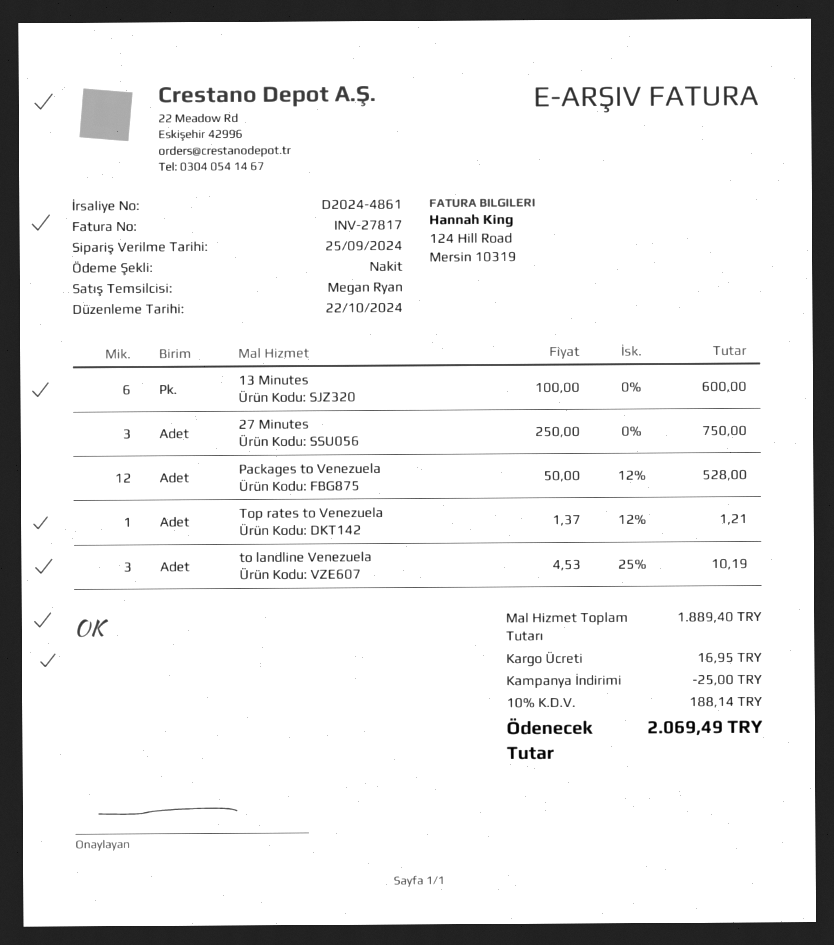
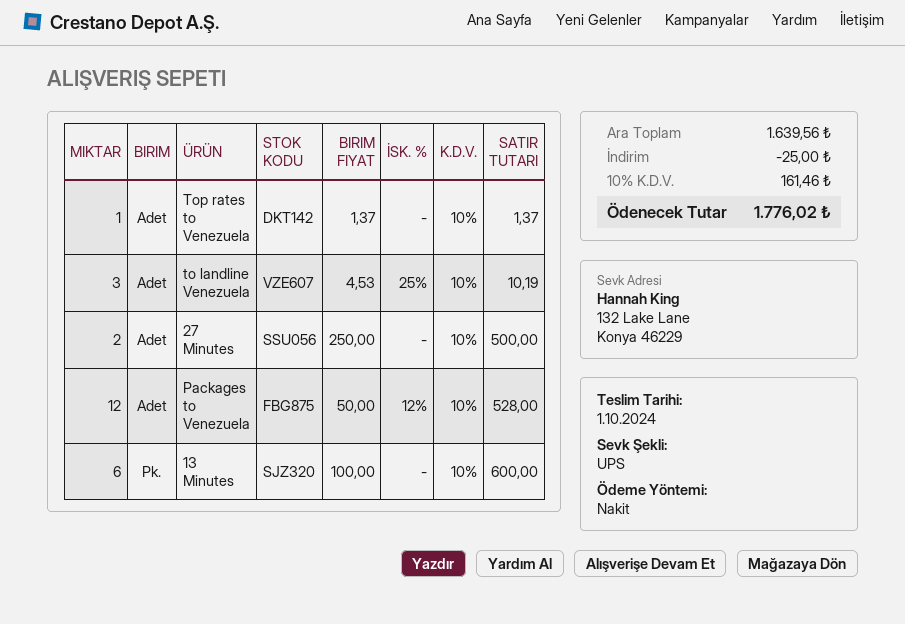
27 Minutes: 3 x 250.00 = 750.00 -> 2 x 250.00 = 500.00
Top rates to Venezuela: 1 x 1.37 - 12% = 1.21 -> 1 x 1.37 = 1.37
subtotal: 1889.40 -> 1639.56
shipping: 16.95 -> none
tax: 10% = 188.14 -> 10% = 161.46
total: 2069.49 -> 1776.02

